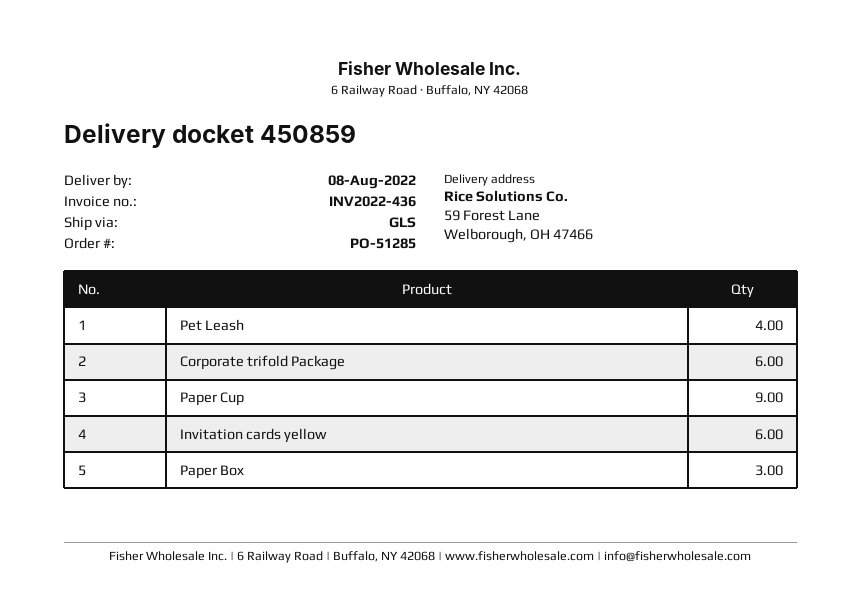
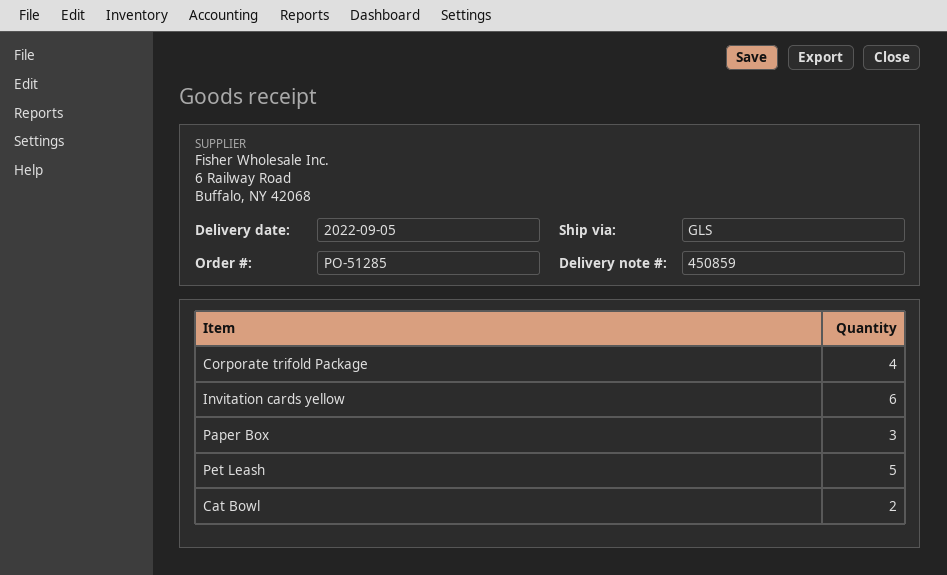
delivery date: 2022-08-08 -> 2022-09-05
Pet Leash: 4 -> 5
Corporate trifold Package: 6 -> 4
Paper Cup: 9 -> none
Cat Bowl: none -> 2

